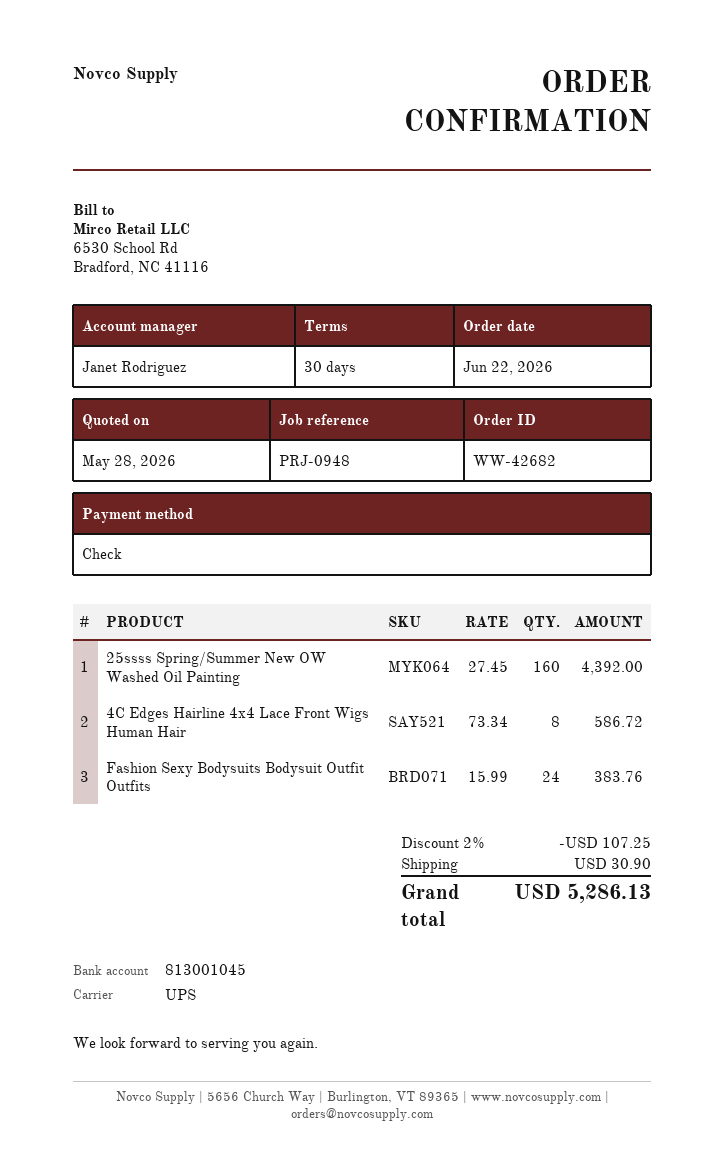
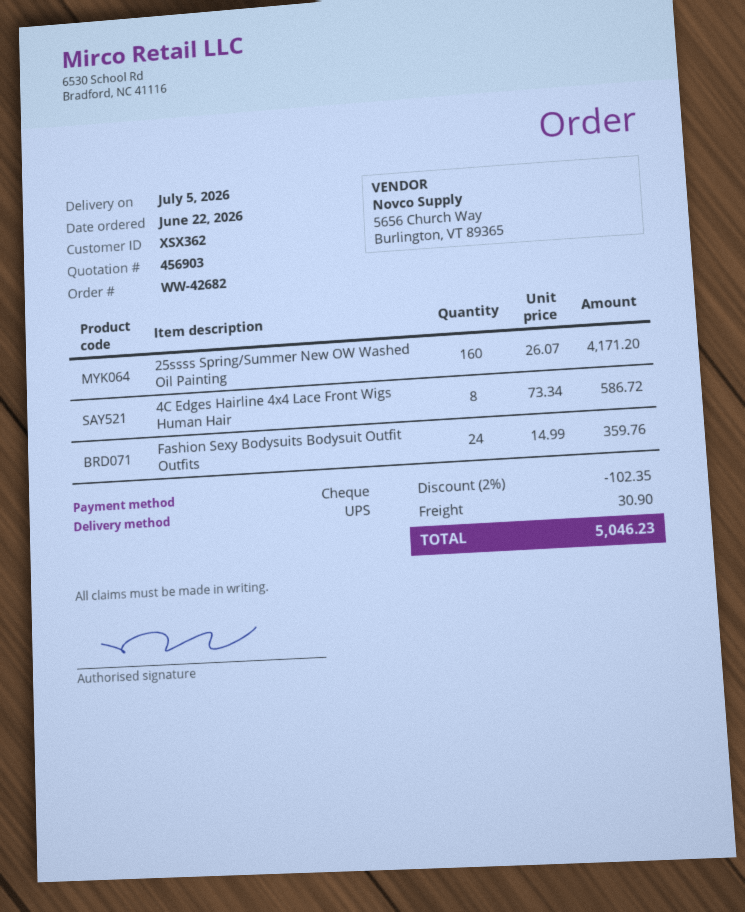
25ssss Spring/Summer New OW Washed Oil Painting: 160 x 27.45 = 4392.00 -> 160 x 26.07 = 4171.20
Fashion Sexy Bodysuits Bodysuit Outfit Outfits: 24 x 15.99 = 383.76 -> 24 x 14.99 = 359.76
discount: 2% = 107.25 -> 2% = 102.35
total: 5286.13 -> 5046.23

